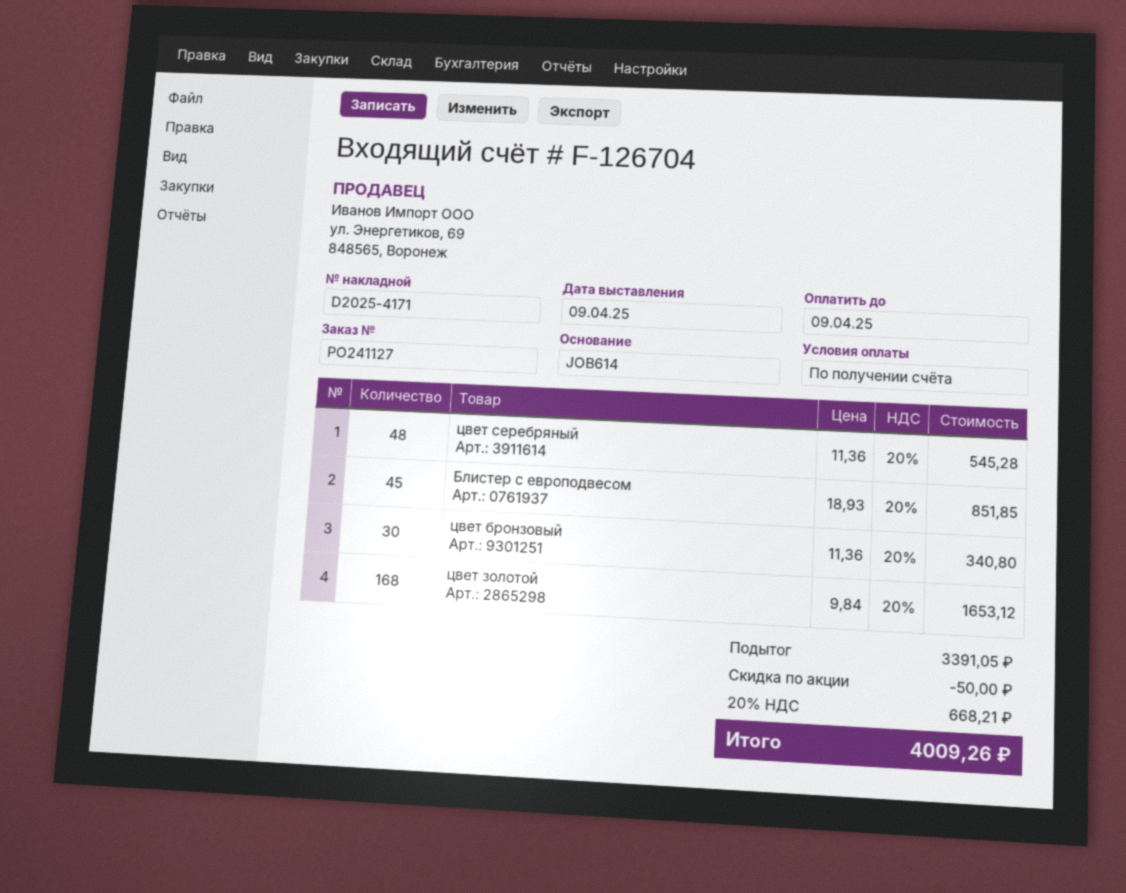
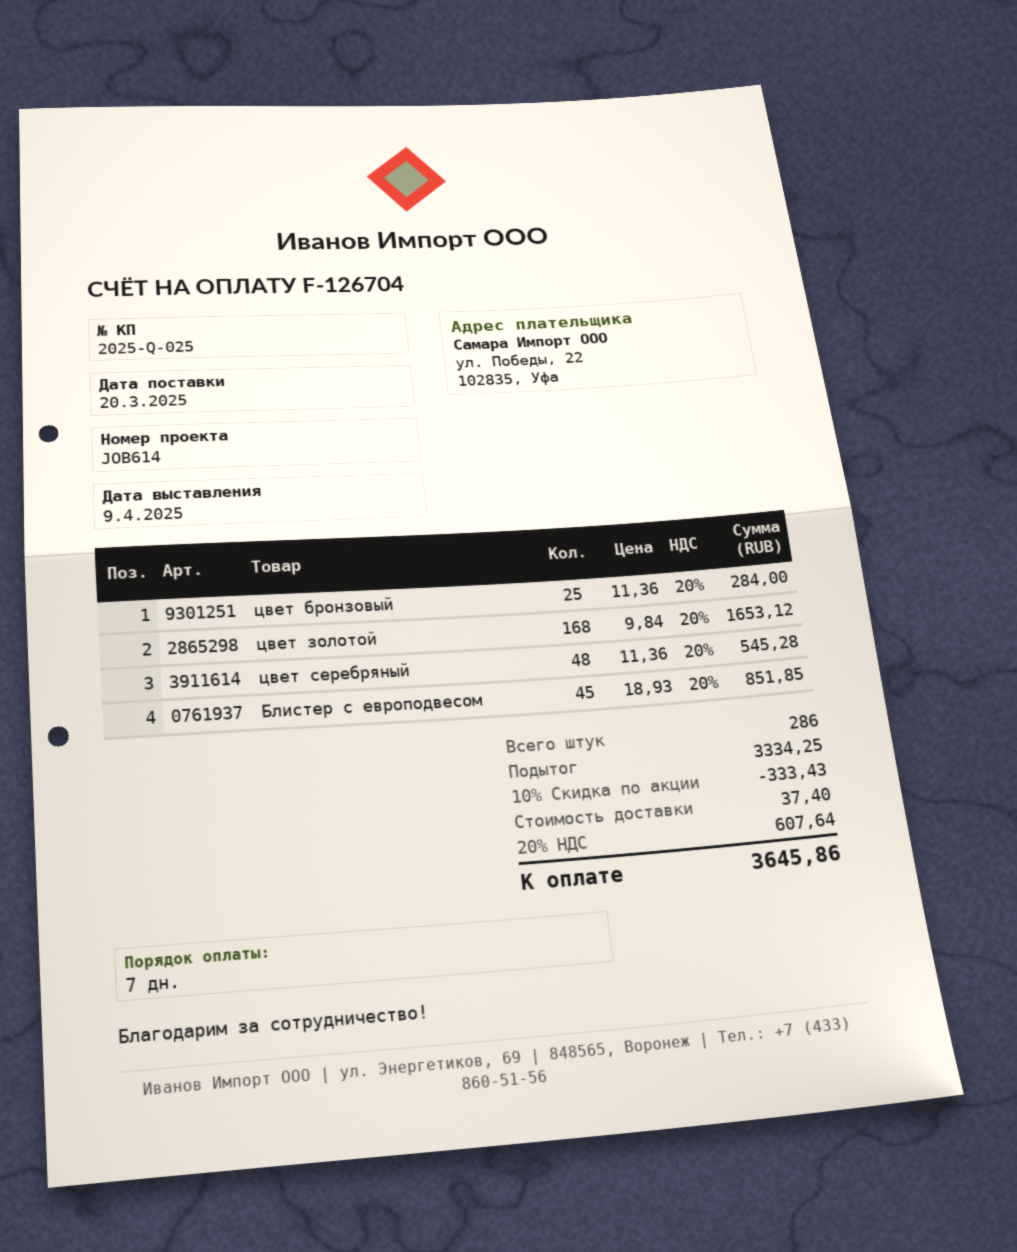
payment terms: on receipt -> 7 days
цвет бронзовый: 30 x 11.36 = 340.80 -> 25 x 11.36 = 284.00
subtotal: 3391.05 -> 3334.25
discount: 50.00 -> 333.43
shipping: none -> 37.40
tax: 20% = 668.21 -> 20% = 607.64
total: 4009.26 -> 3645.86

